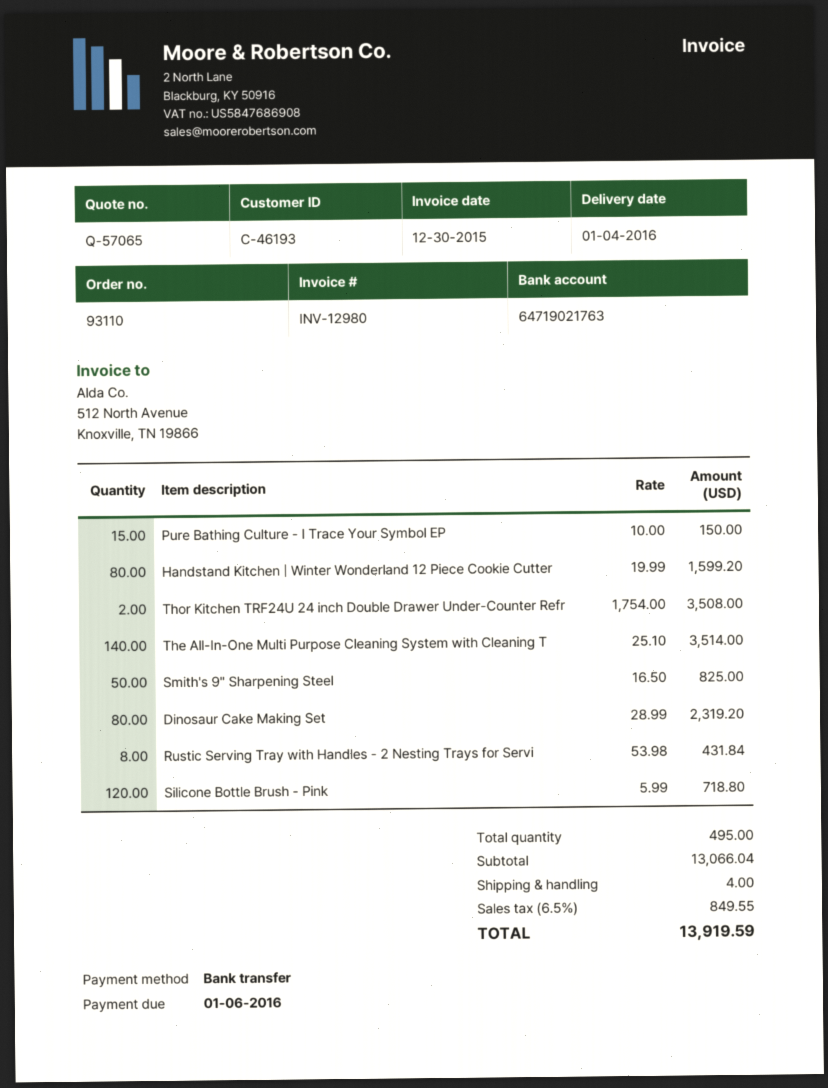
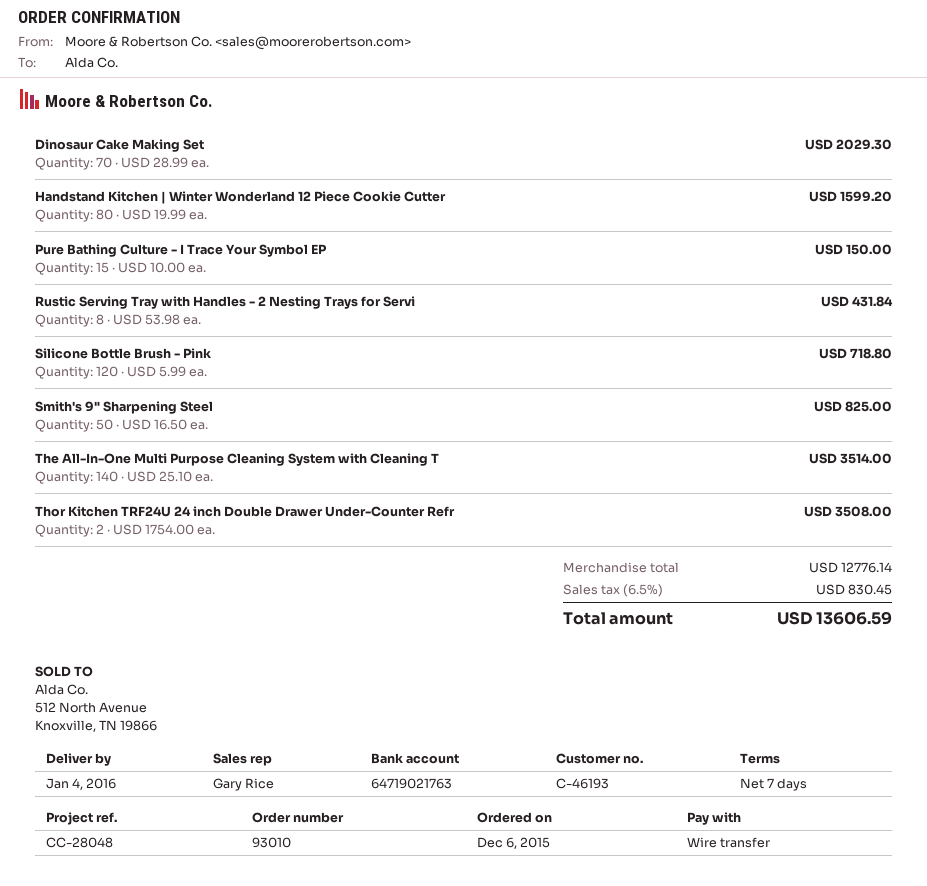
order number: 93110 -> 93010
Dinosaur Cake Making Set: 80 x 28.99 = 2319.20 -> 70 x 28.99 = 2029.30
subtotal: 13066.04 -> 12776.14
shipping: 4.00 -> none
tax: 6.5% = 849.55 -> 6.5% = 830.45
total: 13919.59 -> 13606.59

